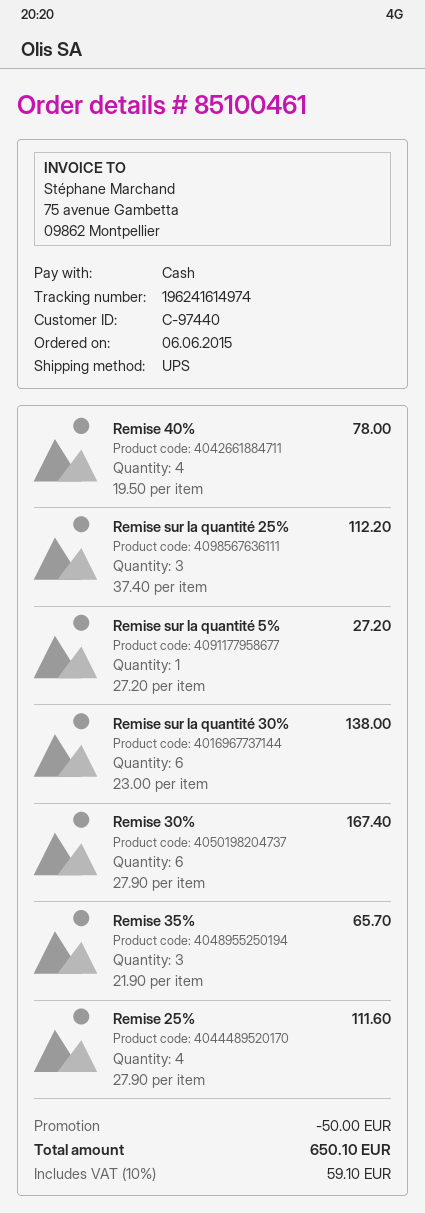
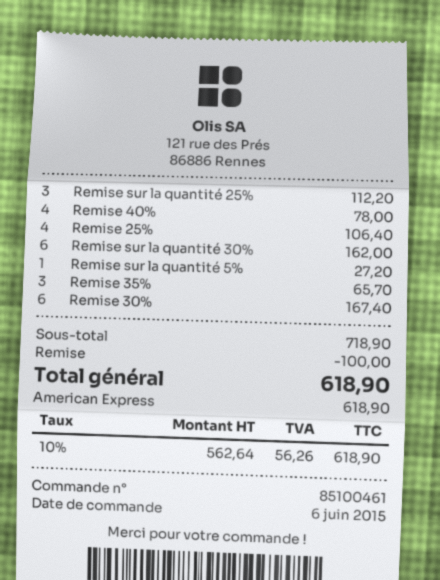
payment method: cash -> American Express
Remise sur la quantité 30%: 6 for 138.00 -> 6 for 162.00
Remise 25%: 4 for 111.60 -> 4 for 106.40
discount: 50.00 -> 100.00
tax: 10% = 59.10 -> 10% = 56.26
total: 650.10 -> 618.90

